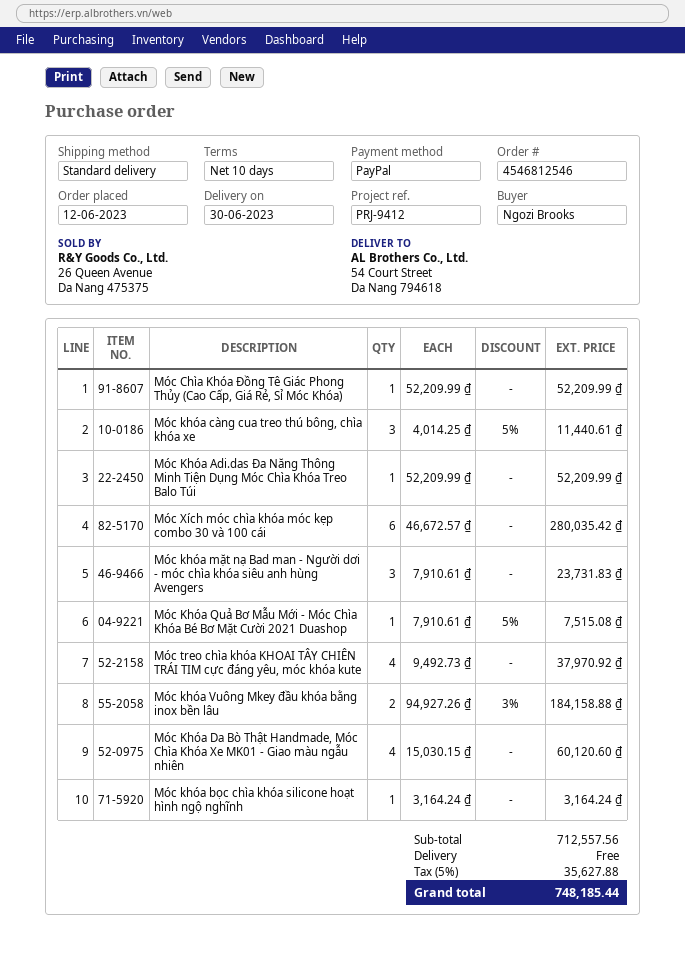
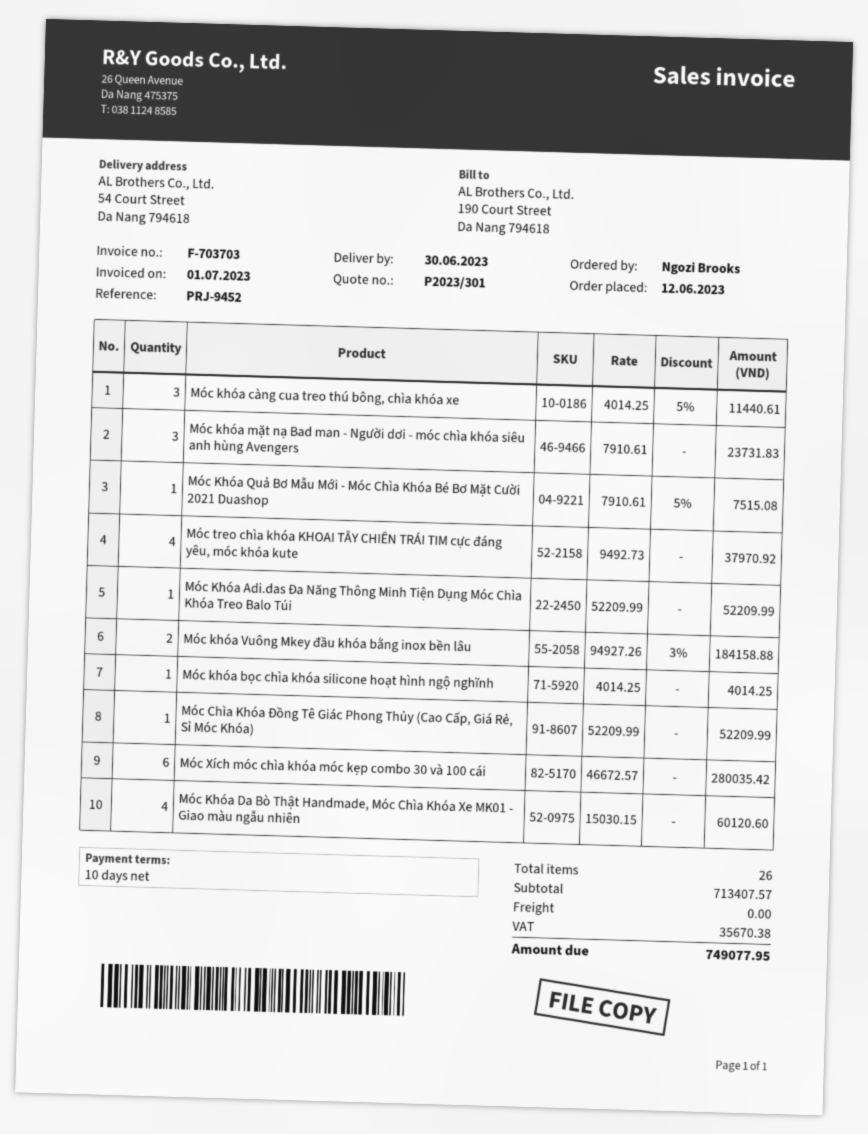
reference: PRJ-9412 -> PRJ-9452
Móc khóa bọc chìa khóa silicone hoạt hình ngộ nghĩnh: 1 x 3164.24 = 3164.24 -> 1 x 4014.25 = 4014.25
subtotal: 712557.56 -> 713407.57
tax: 35627.88 -> 35670.38
total: 748185.44 -> 749077.95

